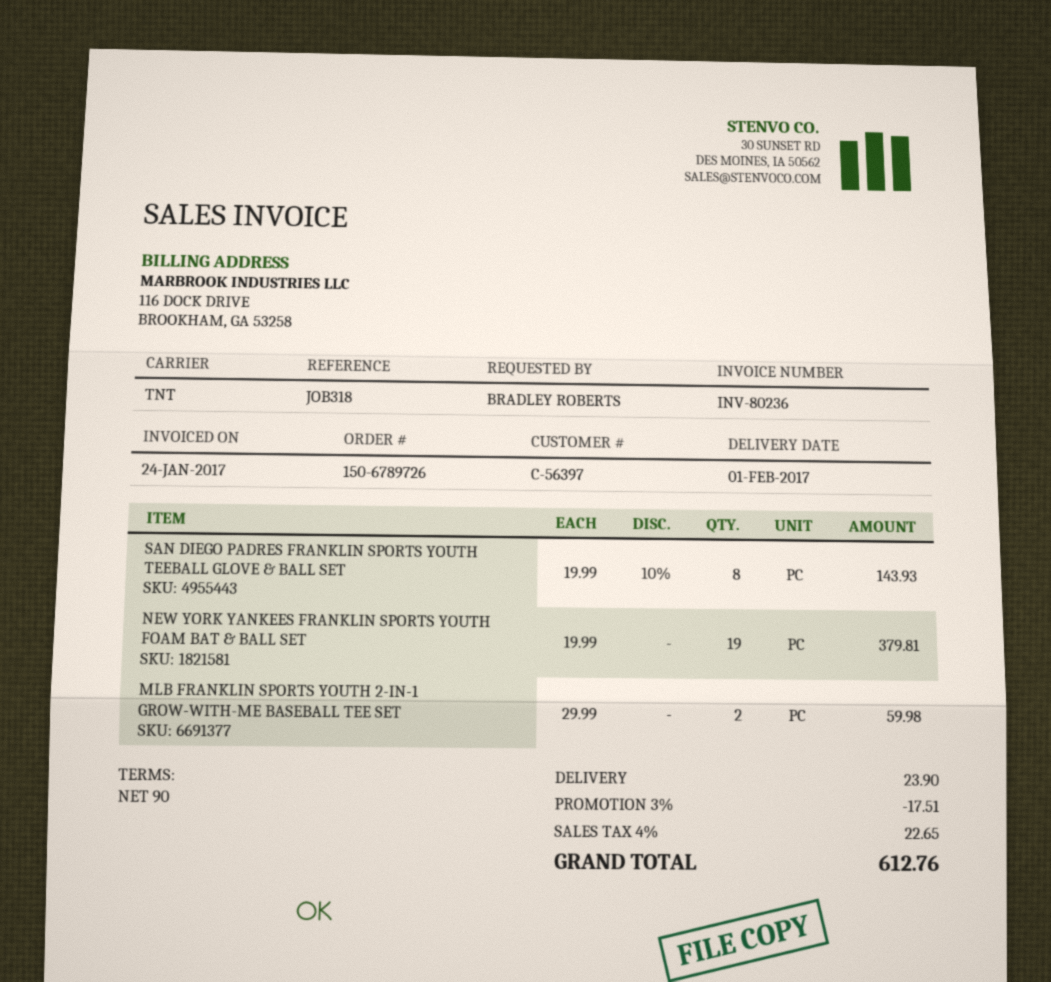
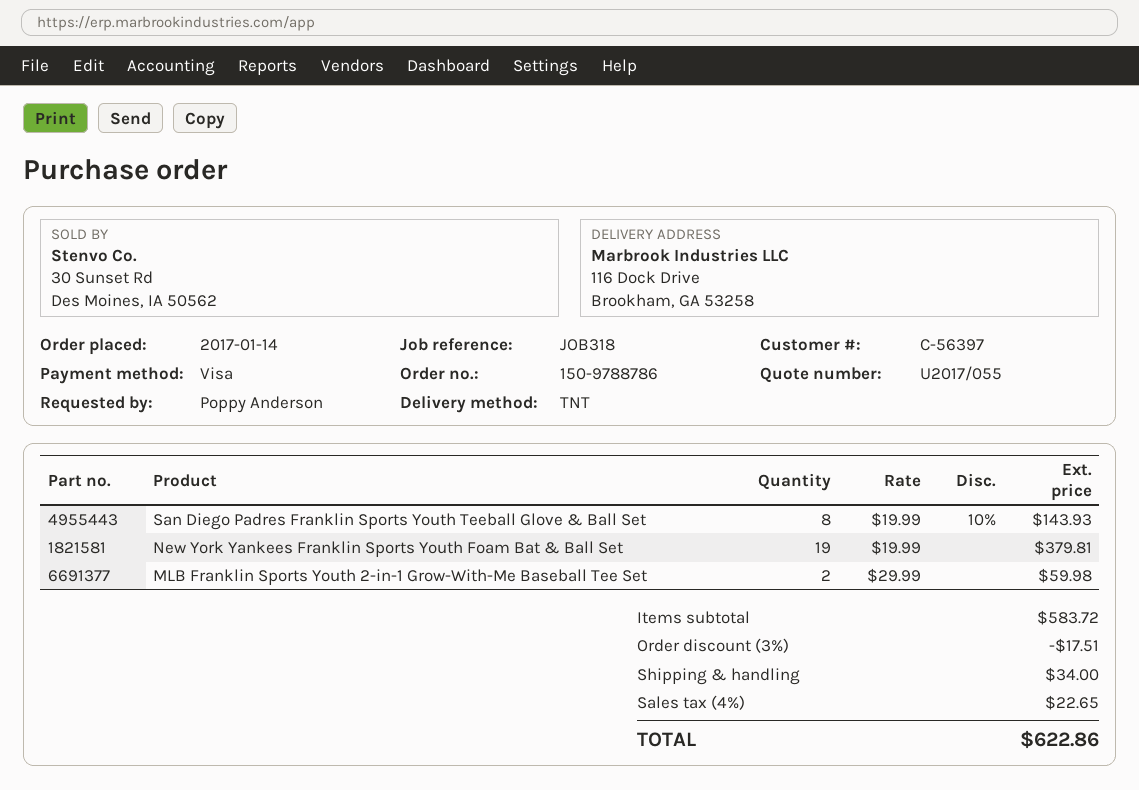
order number: 150-6789726 -> 150-9788786
ordered by: BRADLEY ROBERTS -> Poppy Anderson
shipping: 23.90 -> 34.00
total: 612.76 -> 622.86

